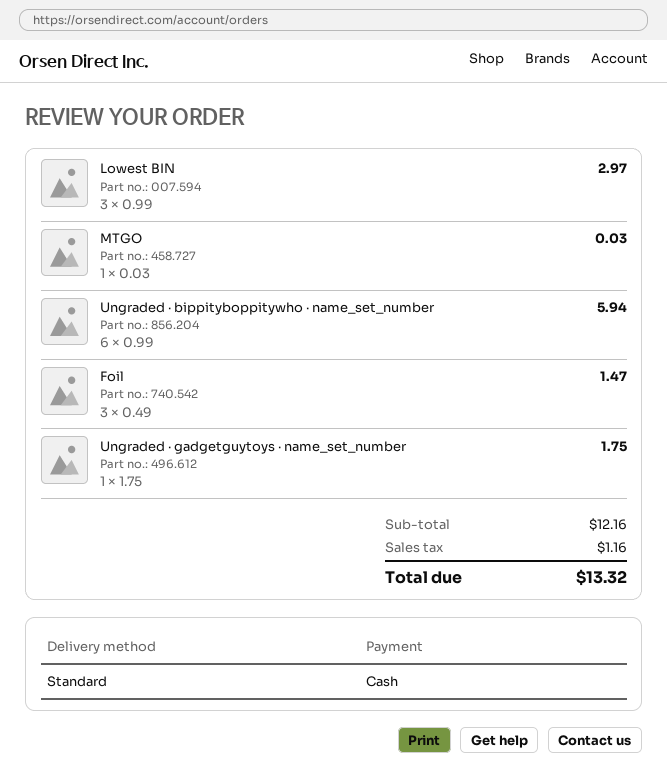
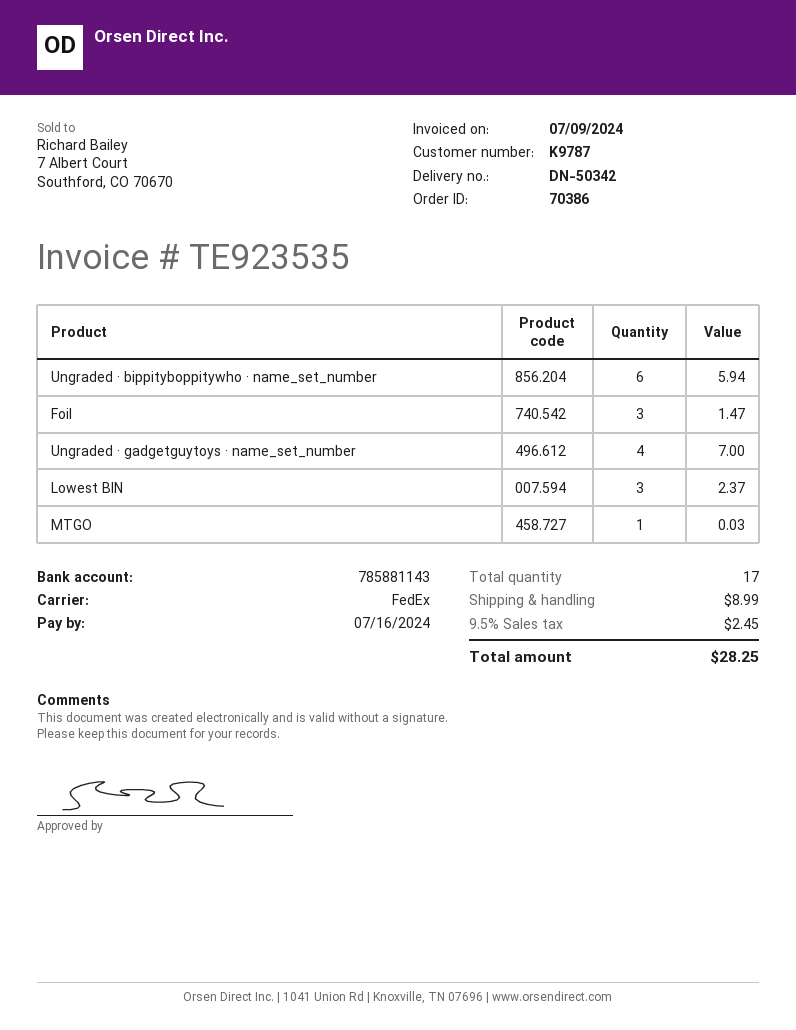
shipping method: standard -> FedEx
Lowest BIN: 3 for 2.97 -> 3 for 2.37
Ungraded · gadgetguytoys · name_set_number: 1 for 1.75 -> 4 for 7.00
shipping: none -> 8.99
tax: 1.16 -> 2.45
total: 13.32 -> 28.25

